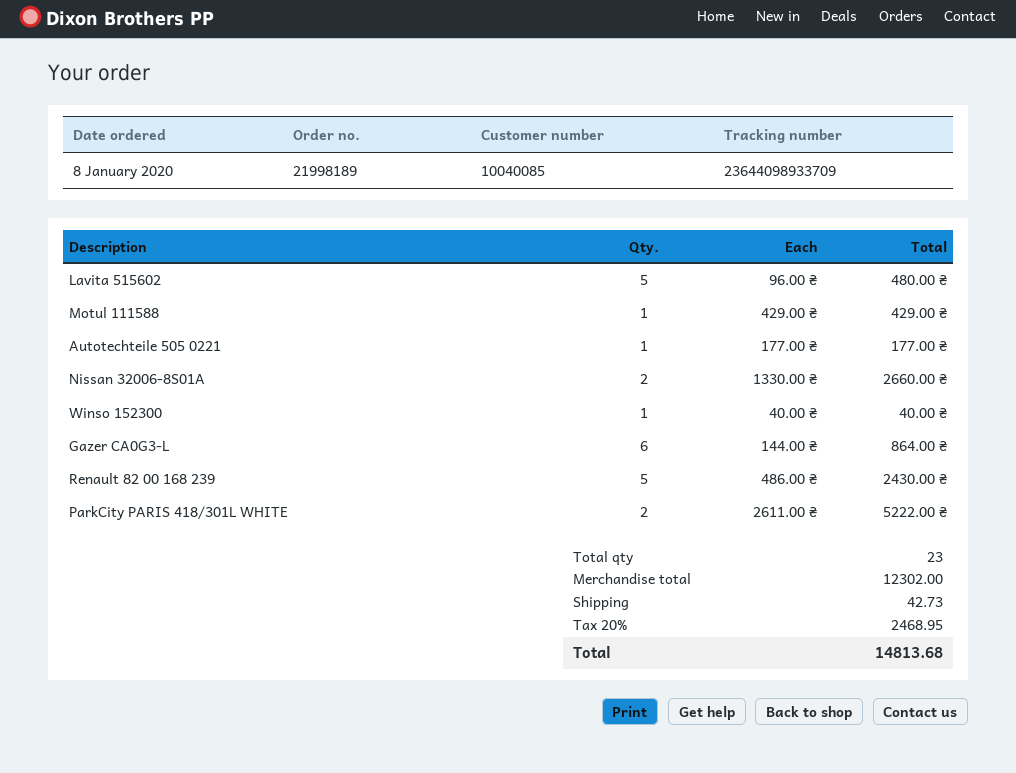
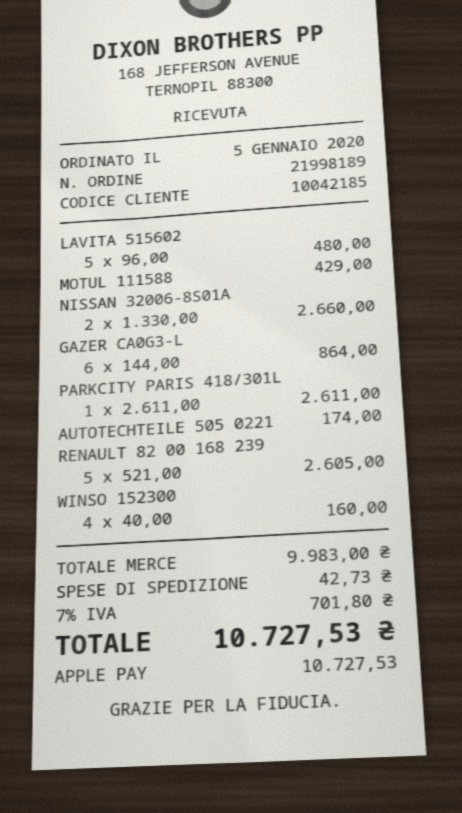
order date: 2020-01-08 -> 2020-01-05
customer number: 10040085 -> 10042185
Autotechteile 505 0221: 1 x 177.00 = 177.00 -> 1 x 174.00 = 174.00
Winso 152300: 1 x 40.00 = 40.00 -> 4 x 40.00 = 160.00
Renault 82 00 168 239: 5 x 486.00 = 2430.00 -> 5 x 521.00 = 2605.00
ParkCity PARIS 418/301L WHITE: 2 x 2611.00 = 5222.00 -> 1 x 2611.00 = 2611.00
subtotal: 12302.00 -> 9983.00
tax: 20% = 2468.95 -> 7% = 701.80
total: 14813.68 -> 10727.53

